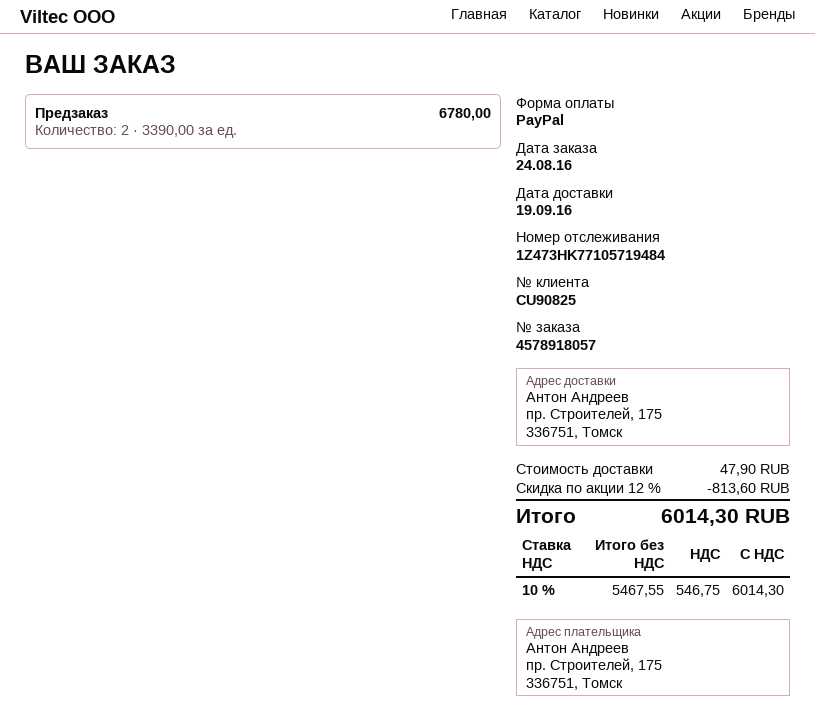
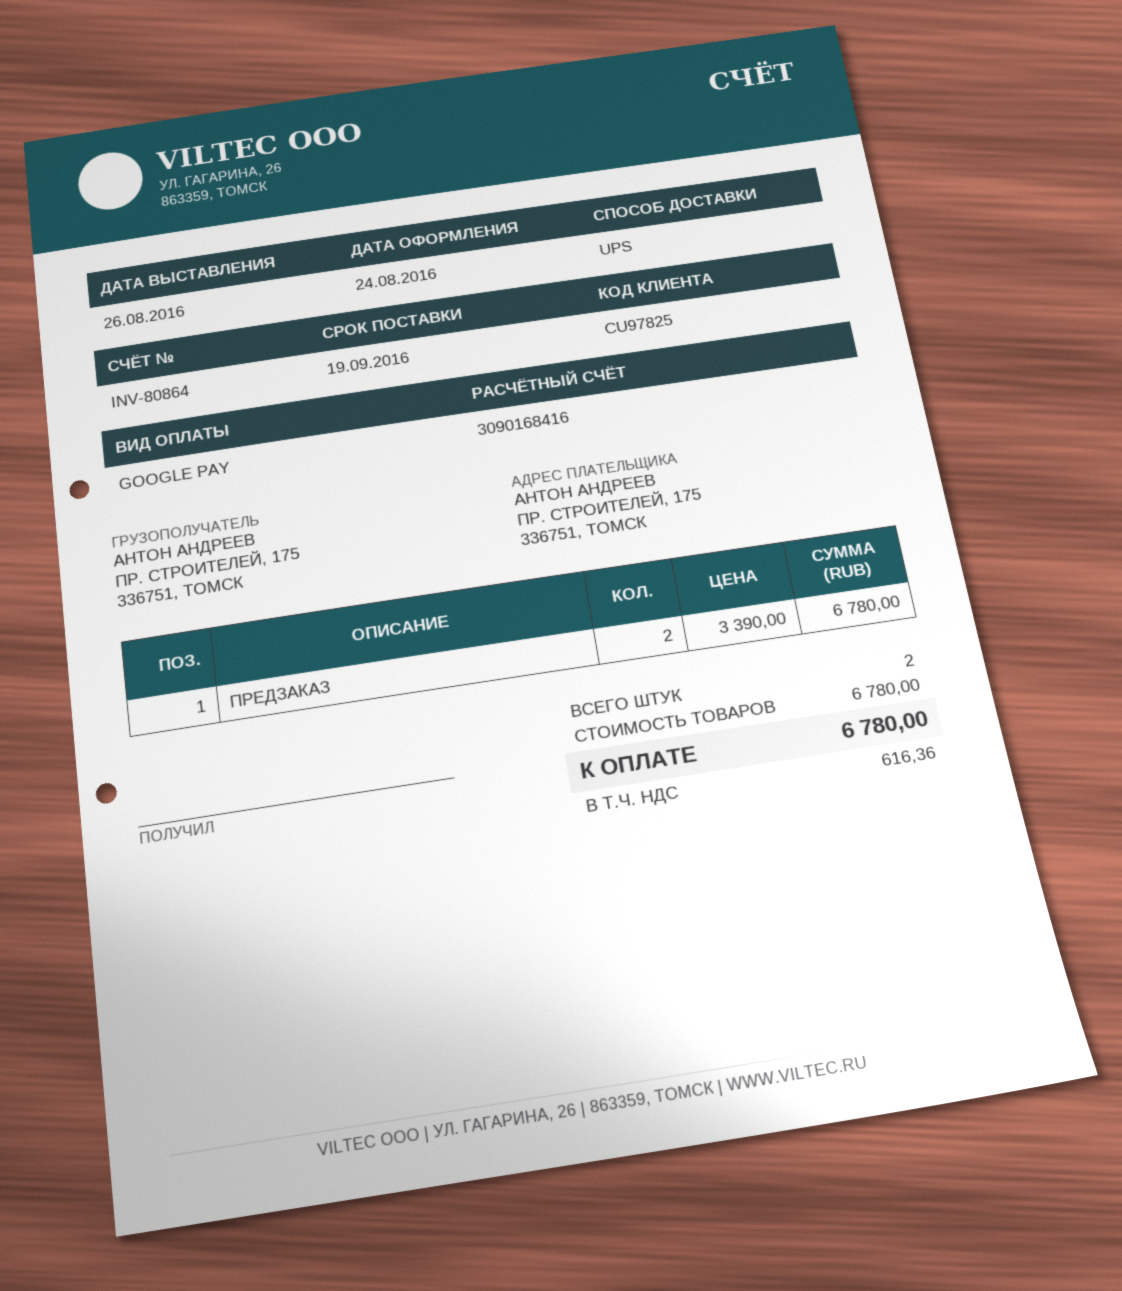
customer number: CU90825 -> CU97825
payment method: PayPal -> Google Pay
discount: 12% = 813.60 -> none
shipping: 47.90 -> none
tax: 546.75 -> 616.36
total: 6014.30 -> 6780.00

